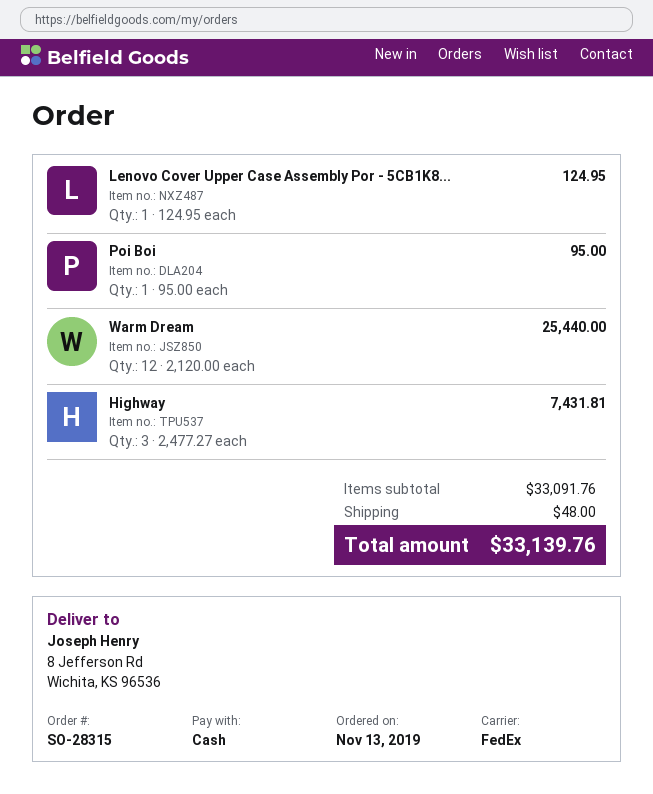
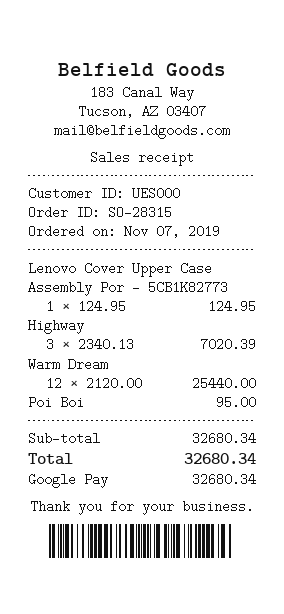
order date: 2019-11-13 -> 2019-11-07
payment method: cash -> Google Pay
Highway: 3 x 2477.27 = 7431.81 -> 3 x 2340.13 = 7020.39
subtotal: 33091.76 -> 32680.34
shipping: 48.00 -> none
total: 33139.76 -> 32680.34

